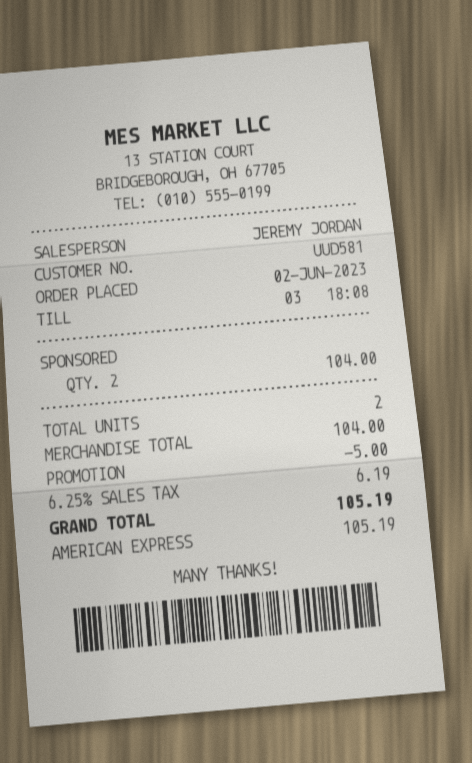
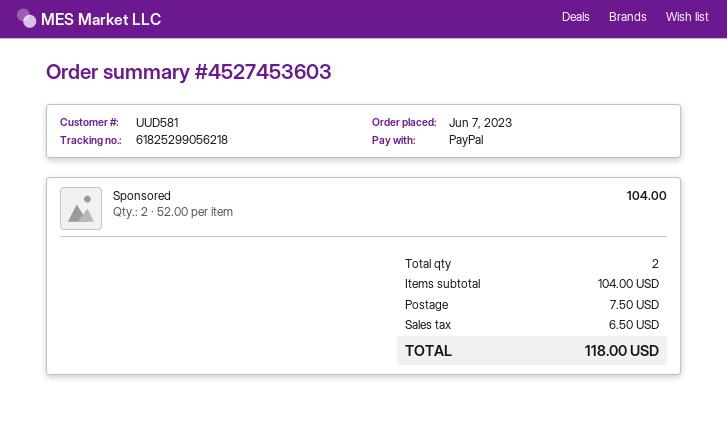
order date: 2023-06-02 -> 2023-06-07
payment method: American Express -> PayPal
discount: 5.00 -> none
shipping: none -> 7.50
tax: 6.19 -> 6.50
total: 105.19 -> 118.00

